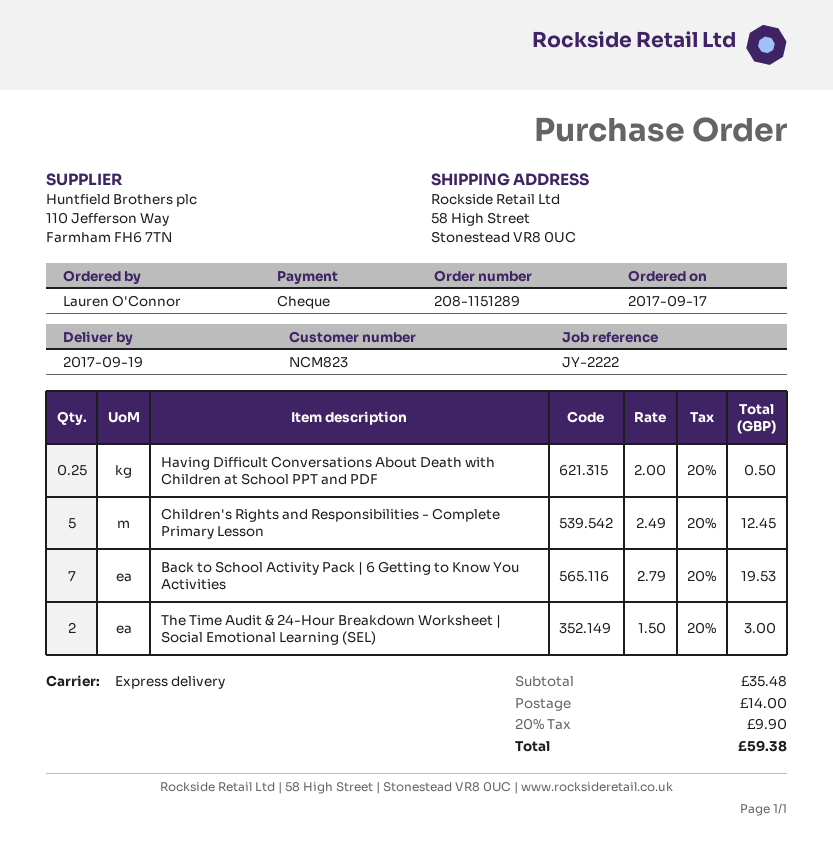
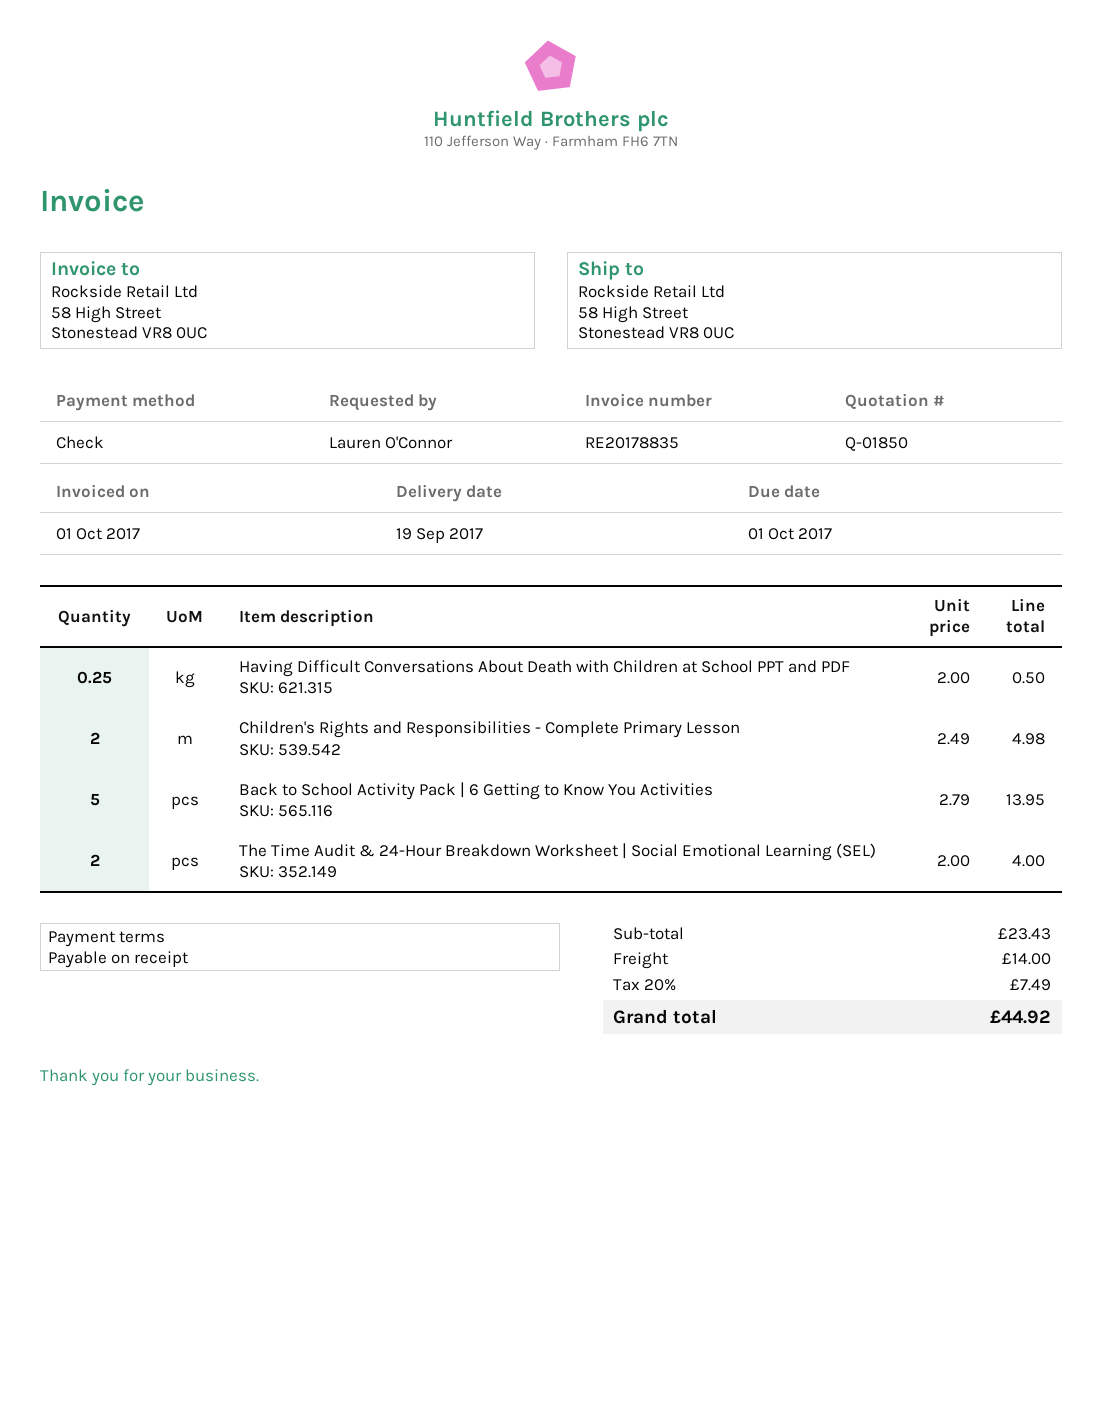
Children's Rights and Responsibilities - Complete Primary Lesson: 5 x 2.49 = 12.45 -> 2 x 2.49 = 4.98
Back to School Activity Pack | 6 Getting to Know You Activities: 7 x 2.79 = 19.53 -> 5 x 2.79 = 13.95
The Time Audit & 24-Hour Breakdown Worksheet | Social Emotional Learning (SEL): 2 x 1.50 = 3.00 -> 2 x 2.00 = 4.00
subtotal: 35.48 -> 23.43
tax: 20% = 9.90 -> 20% = 7.49
total: 59.38 -> 44.92

